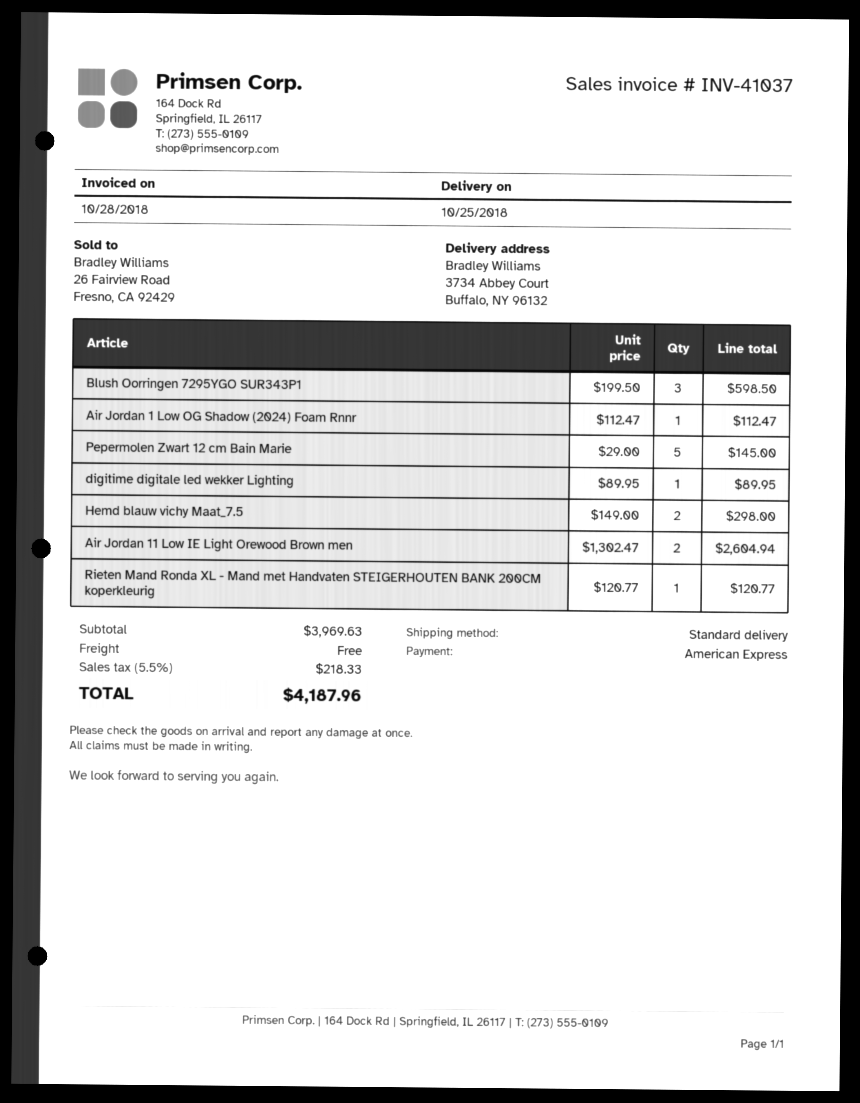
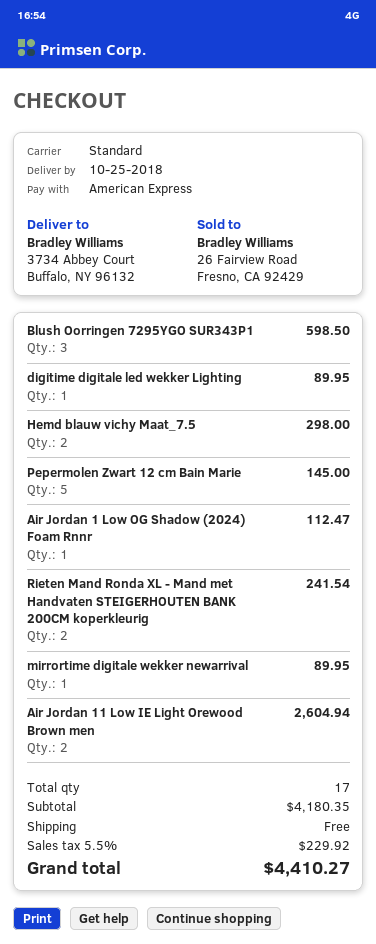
Rieten Mand Ronda XL - Mand met Handvaten STEIGERHOUTEN BANK 200CM koperkleurig: 1 for 120.77 -> 2 for 241.54
mirrortime digitale wekker newarrival: none -> 1 for 89.95
subtotal: 3969.63 -> 4180.35
tax: 5.5% = 218.33 -> 5.5% = 229.92
total: 4187.96 -> 4410.27

